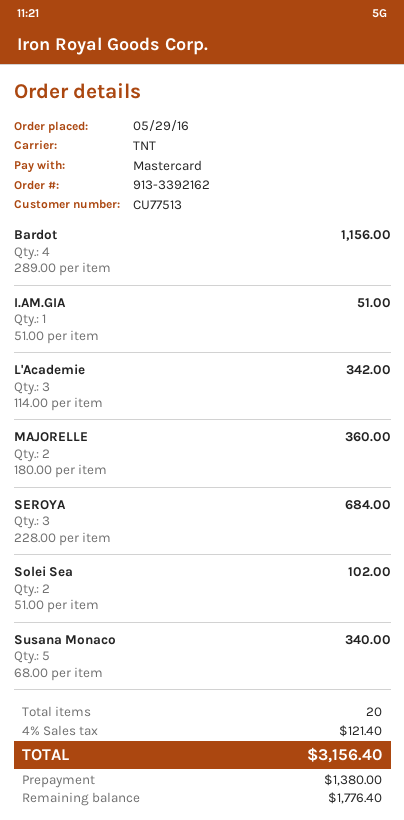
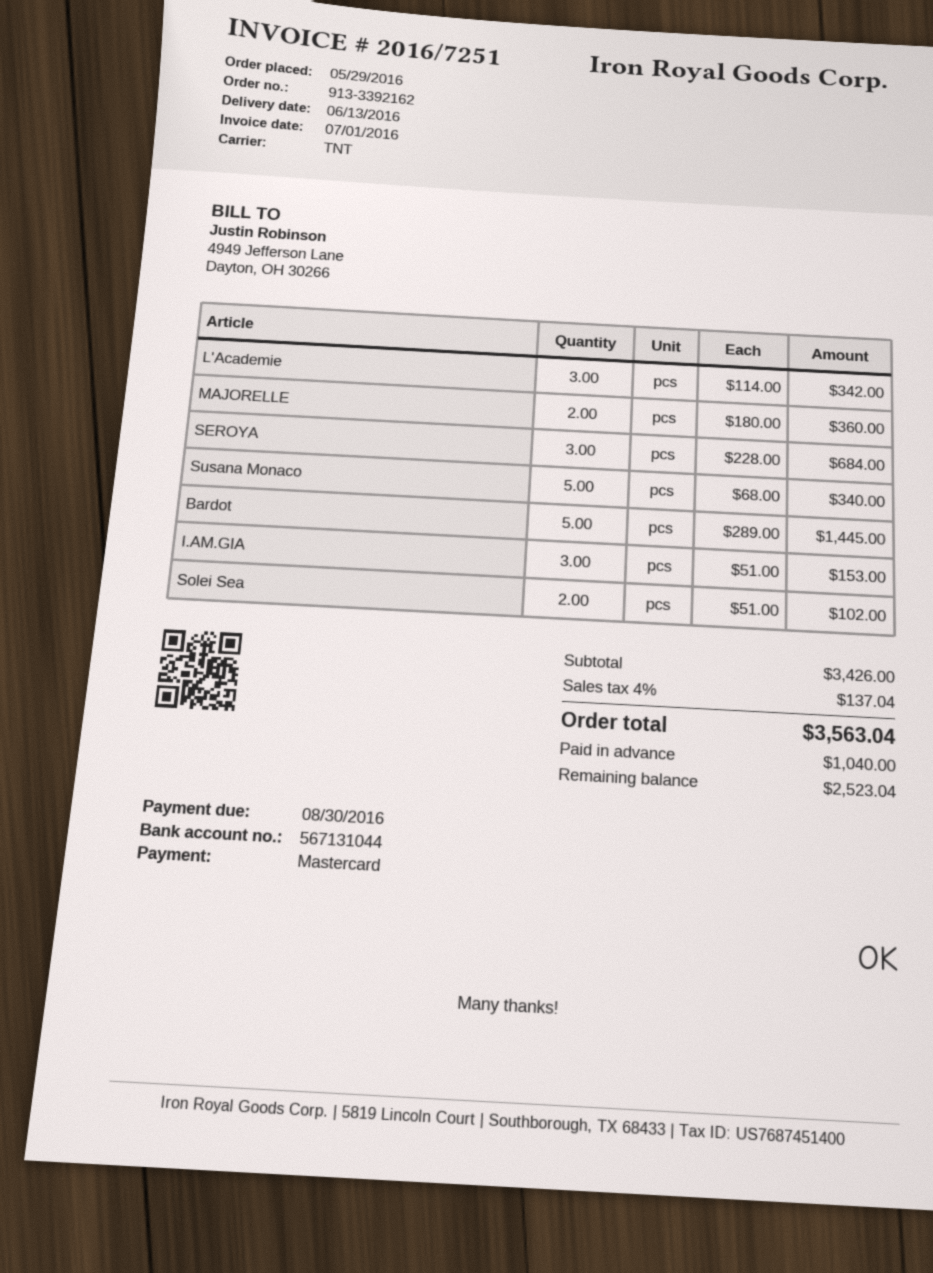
Bardot: 4 x 289.00 = 1156.00 -> 5 x 289.00 = 1445.00
I.AM.GIA: 1 x 51.00 = 51.00 -> 3 x 51.00 = 153.00
tax: 4% = 121.40 -> 4% = 137.04
total: 3156.40 -> 3563.04
deposit: 1380.00 -> 1040.00
balance: 1776.40 -> 2523.04

